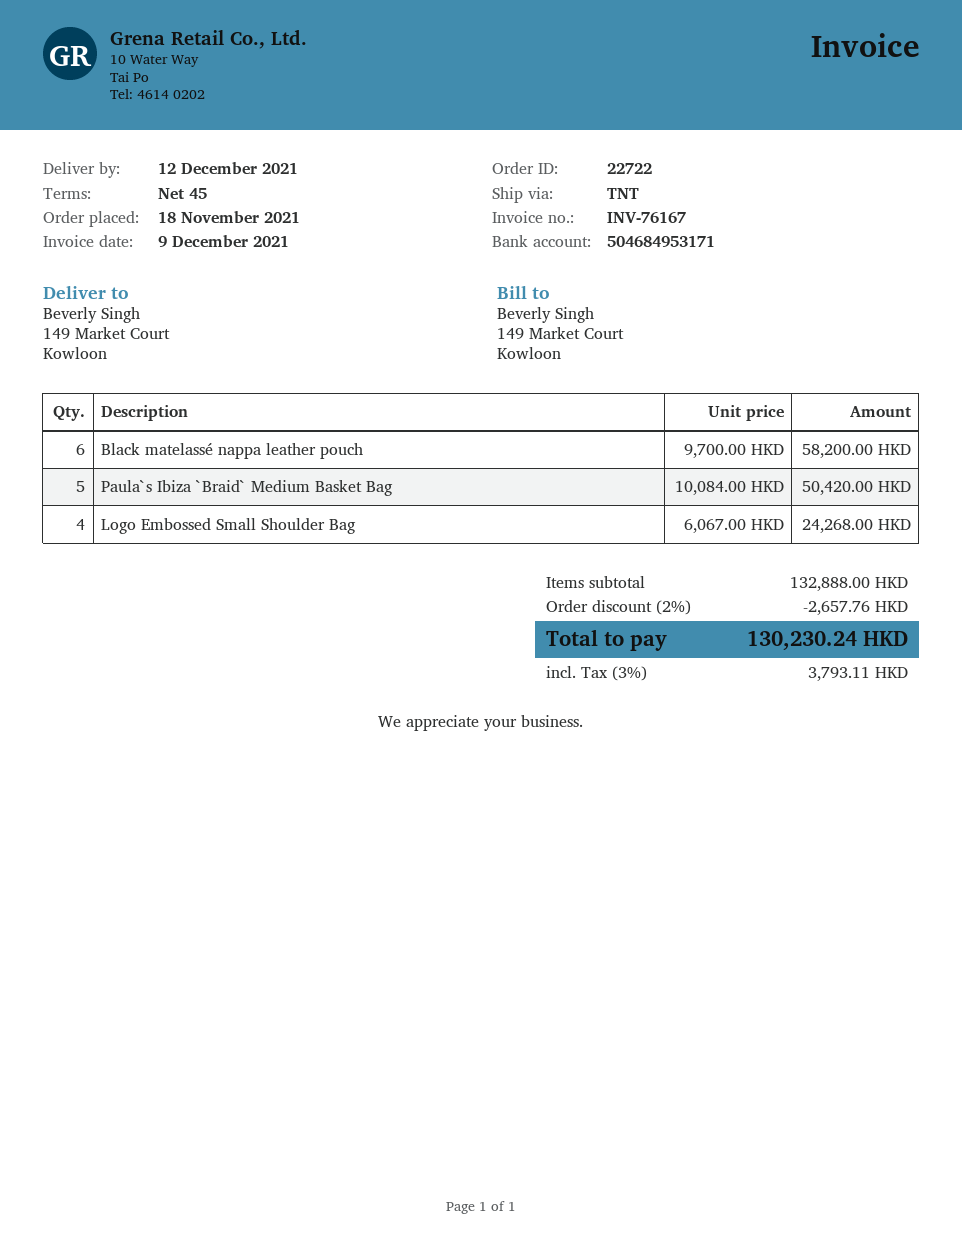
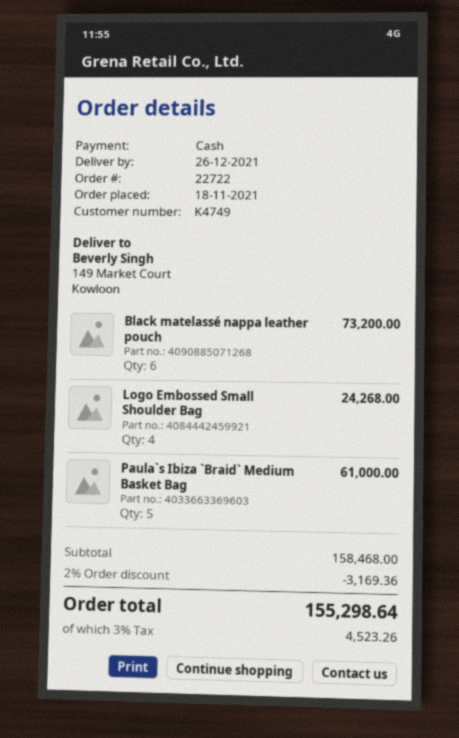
delivery date: 2021-12-12 -> 2021-12-26
Black matelassé nappa leather pouch: 6 for 58200.00 -> 6 for 73200.00
Paula`s Ibiza `Braid` Medium Basket Bag: 5 for 50420.00 -> 5 for 61000.00
subtotal: 132888.00 -> 158468.00
discount: 2% = 2657.76 -> 2% = 3169.36
tax: 3% = 3793.11 -> 3% = 4523.26
total: 130230.24 -> 155298.64

